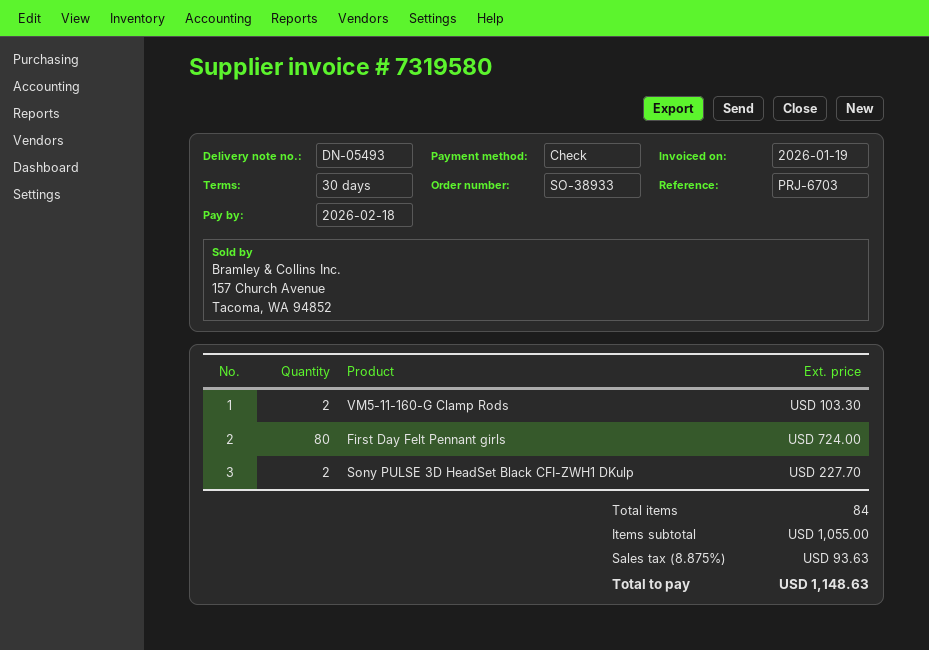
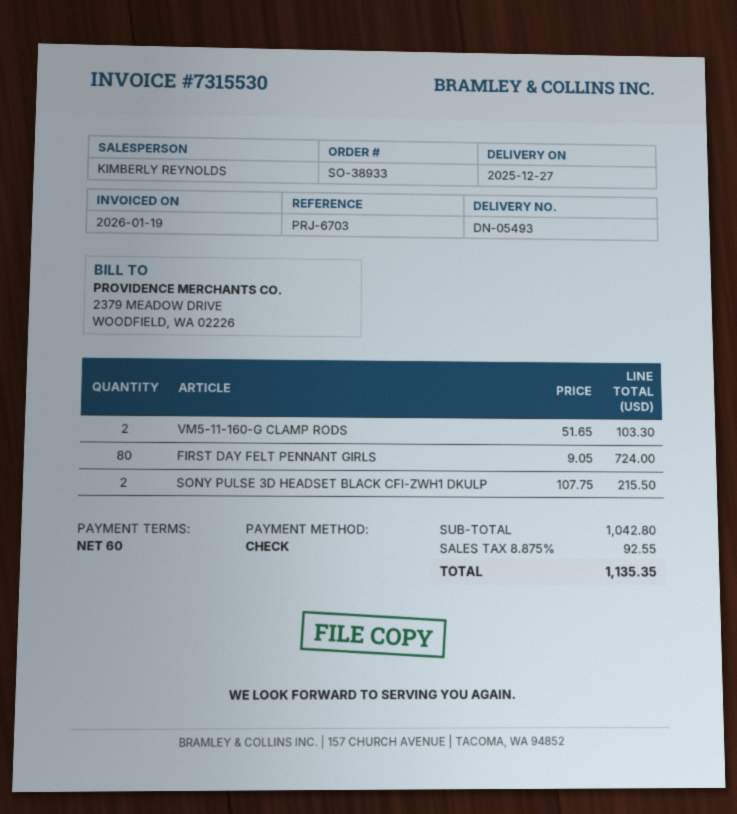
invoice number: 7319580 -> 7315530
payment terms: 30 days -> 60 days
Sony PULSE 3D HeadSet Black CFI-ZWH1 DKulp: 2 for 227.70 -> 2 for 215.50
subtotal: 1055.00 -> 1042.80
tax: 8.875% = 93.63 -> 8.875% = 92.55
total: 1148.63 -> 1135.35

